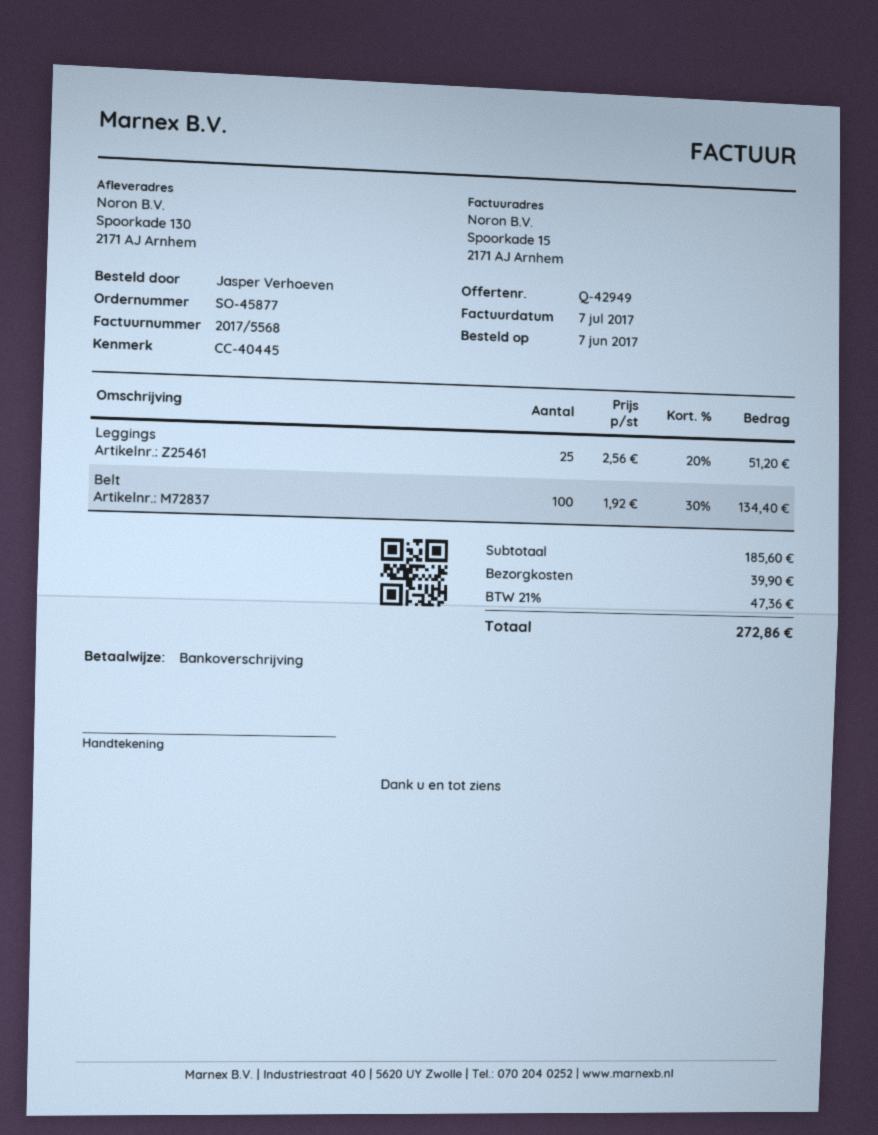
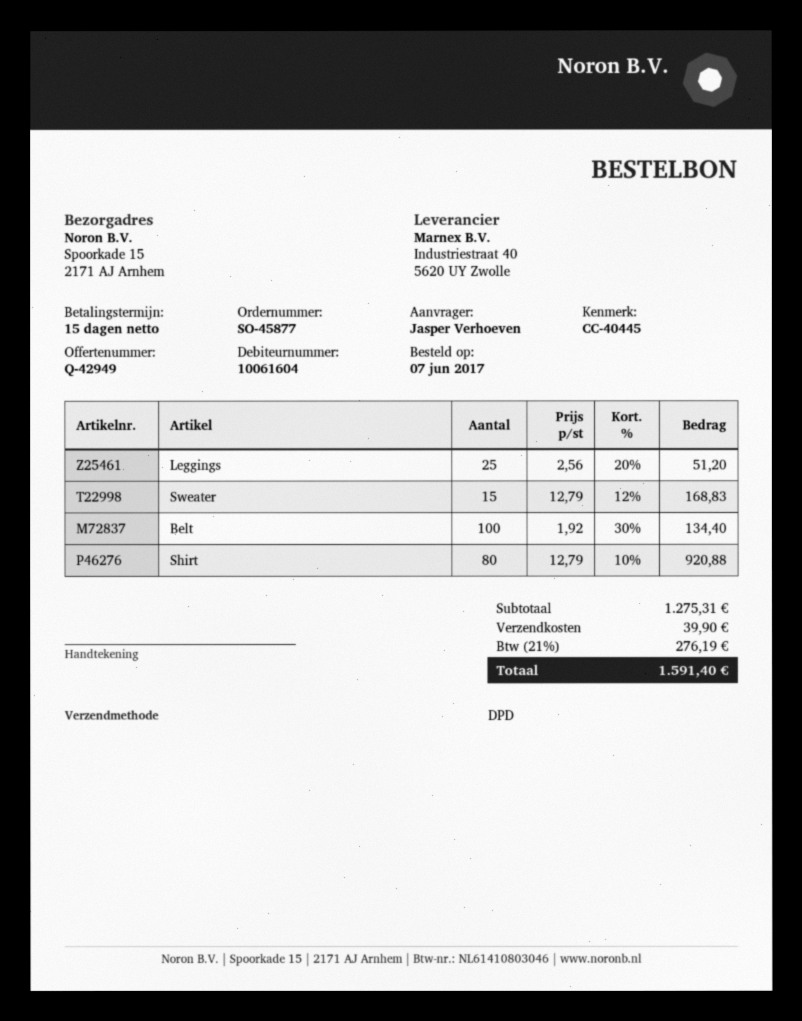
ship to: Spoorkade 130, 2171 AJ Arnhem -> Spoorkade 15, 2171 AJ Arnhem
Sweater: none -> 15 x 12.79 - 12% = 168.83
Shirt: none -> 80 x 12.79 - 10% = 920.88
subtotal: 185.60 -> 1275.31
tax: 21% = 47.36 -> 21% = 276.19
total: 272.86 -> 1591.40

